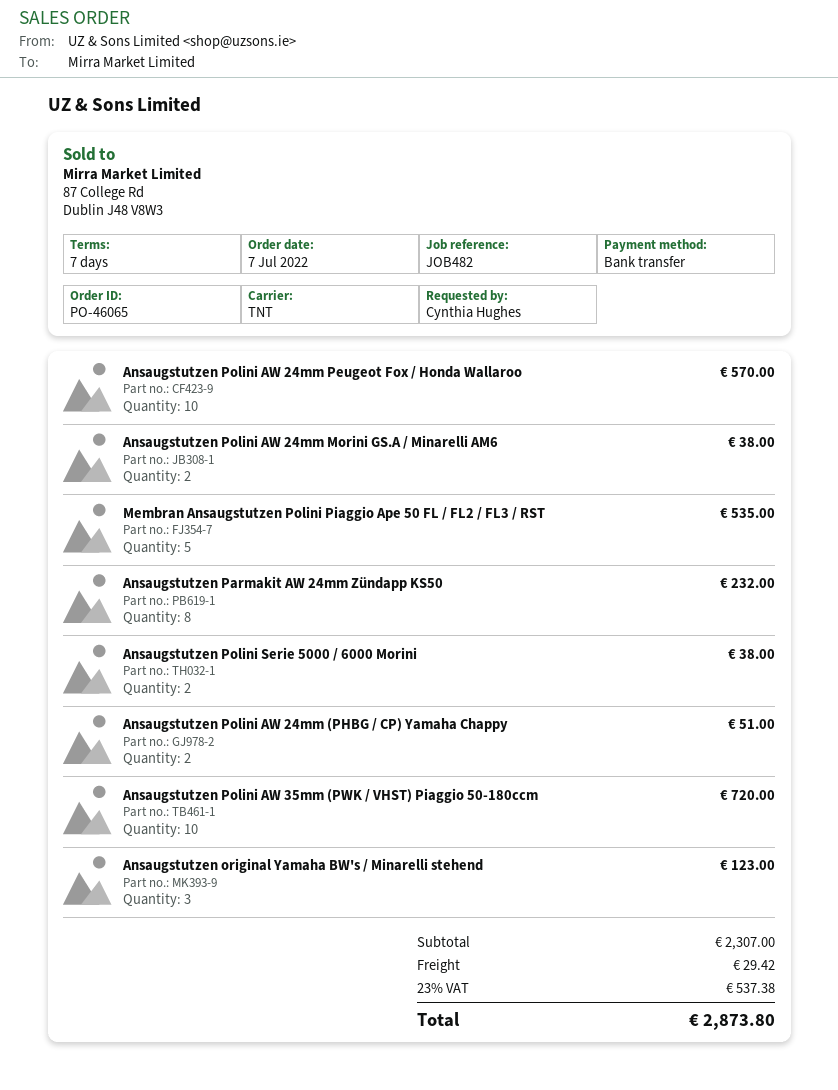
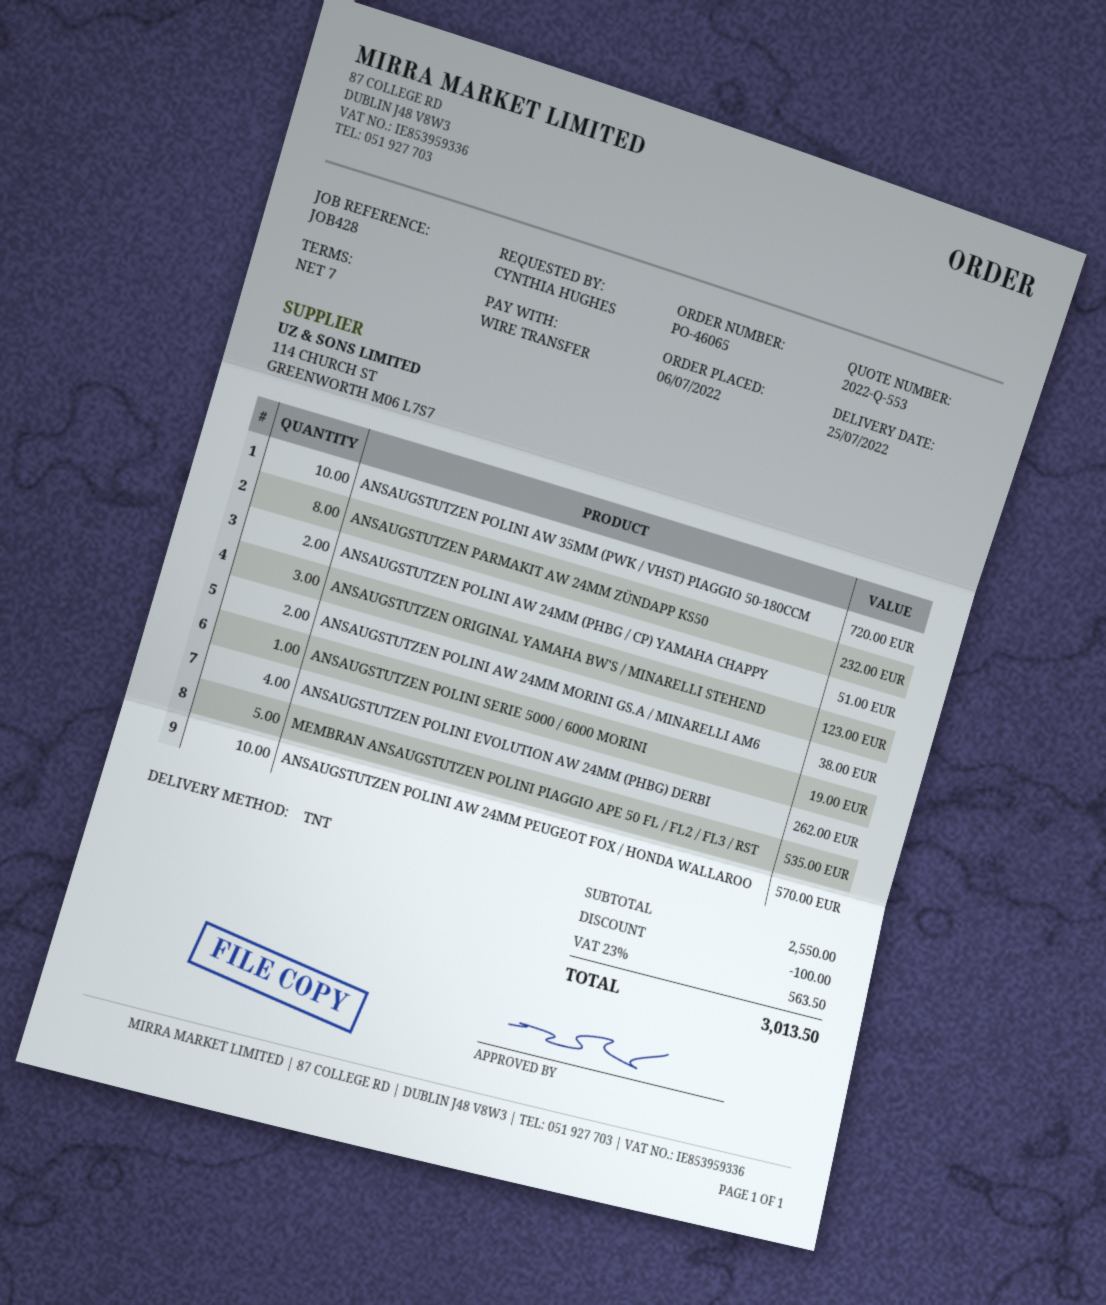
order date: 2022-07-07 -> 2022-07-06
reference: JOB482 -> JOB428
Ansaugstutzen Polini Serie 5000 / 6000 Morini: 2 for 38.00 -> 1 for 19.00
ANSAUGSTUTZEN POLINI EVOLUTION AW 24MM (PHBG) DERBI: none -> 4 for 262.00
subtotal: 2307.00 -> 2550.00
discount: none -> 100.00
shipping: 29.42 -> none
tax: 23% = 537.38 -> 23% = 563.50
total: 2873.80 -> 3013.50

